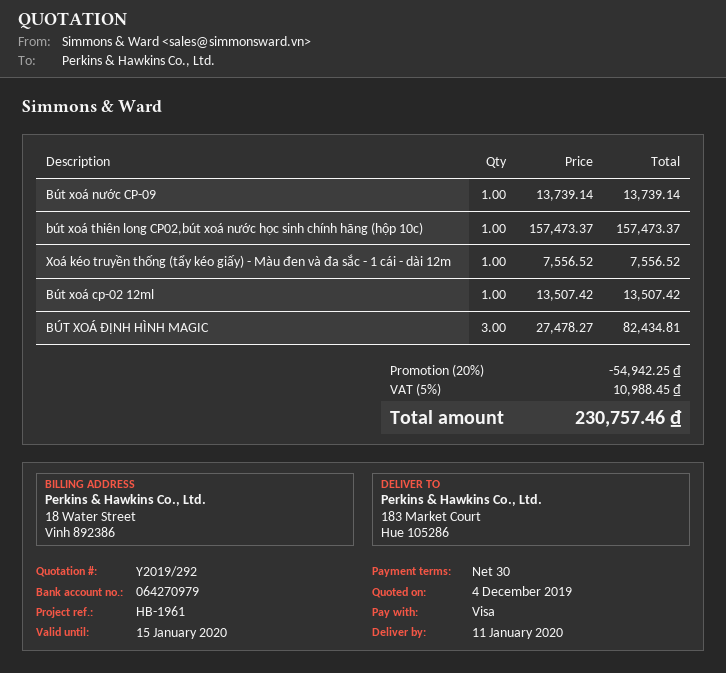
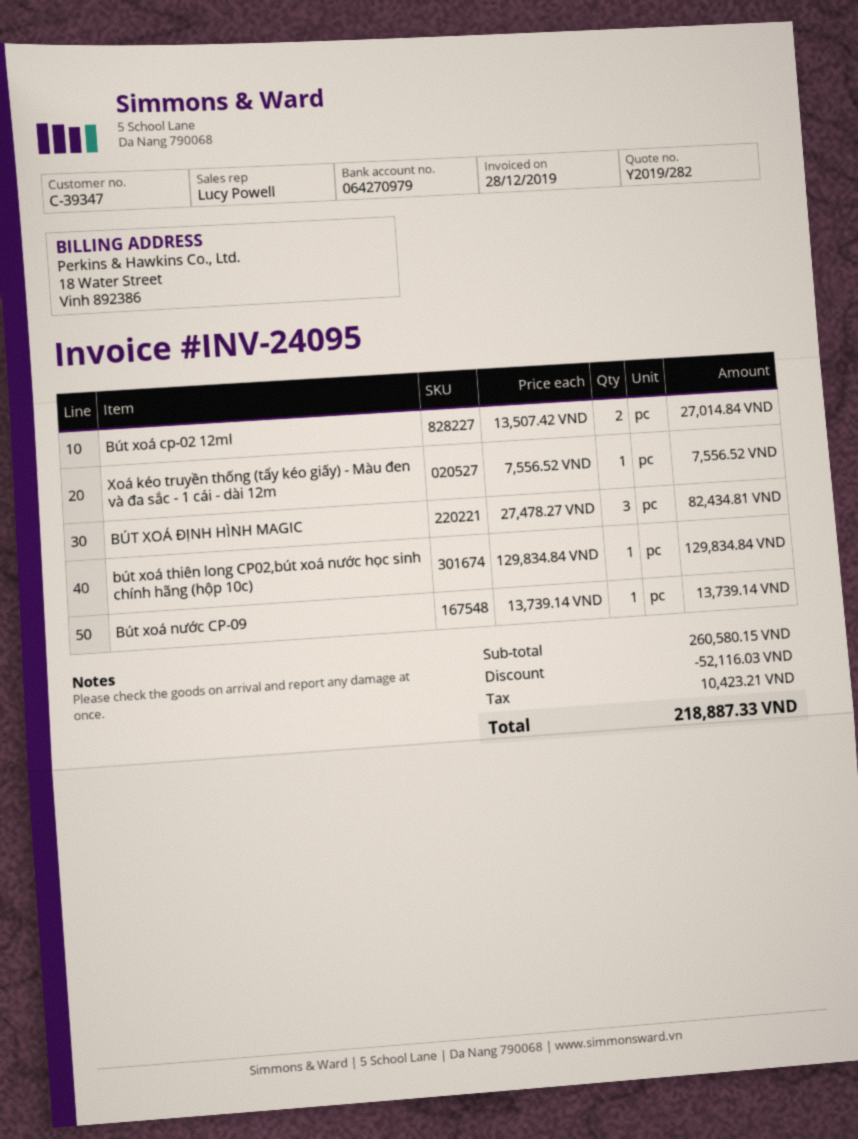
quote number: Y2019/292 -> Y2019/282
bút xoá thiên long CP02,bút xoá nước học sinh chính hãng (hộp 10c): 1 x 157473.37 = 157473.37 -> 1 x 129834.84 = 129834.84
Bút xoá cp-02 12ml: 1 x 13507.42 = 13507.42 -> 2 x 13507.42 = 27014.84
discount: 54942.25 -> 52116.03
tax: 10988.45 -> 10423.21
total: 230757.46 -> 218887.33

